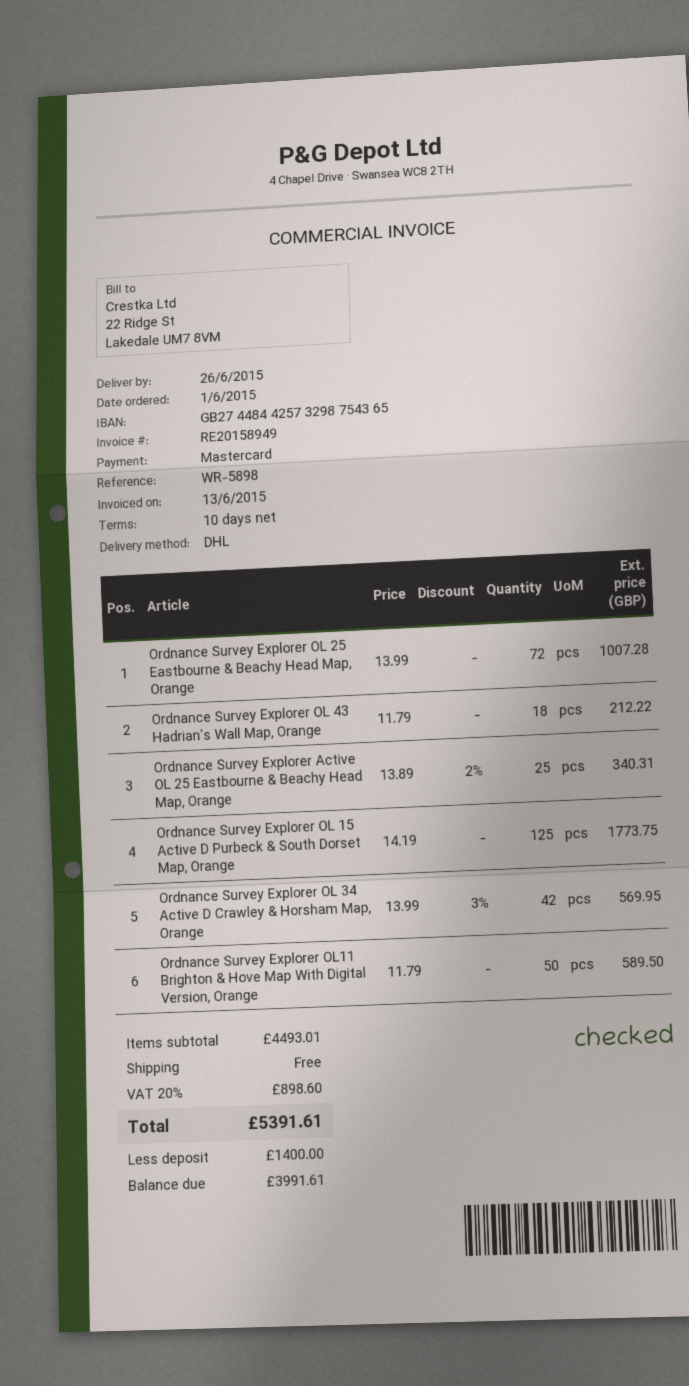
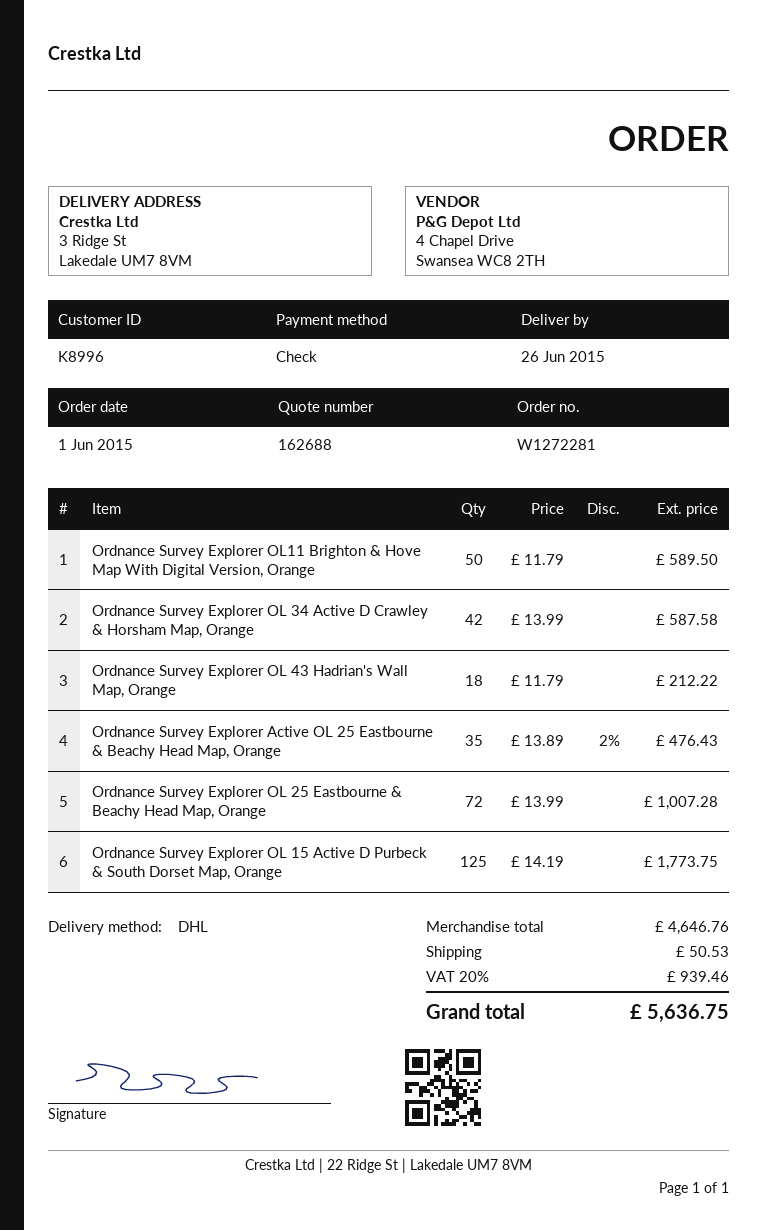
payment method: Mastercard -> cheque
Ordnance Survey Explorer Active OL 25 Eastbourne & Beachy Head Map, Orange: 25 x 13.89 - 2% = 340.31 -> 35 x 13.89 - 2% = 476.43
Ordnance Survey Explorer OL 34 Active D Crawley & Horsham Map, Orange: 42 x 13.99 - 3% = 569.95 -> 42 x 13.99 = 587.58
subtotal: 4493.01 -> 4646.76
shipping: 0.00 -> 50.53
tax: 20% = 898.60 -> 20% = 939.46
total: 5391.61 -> 5636.75

